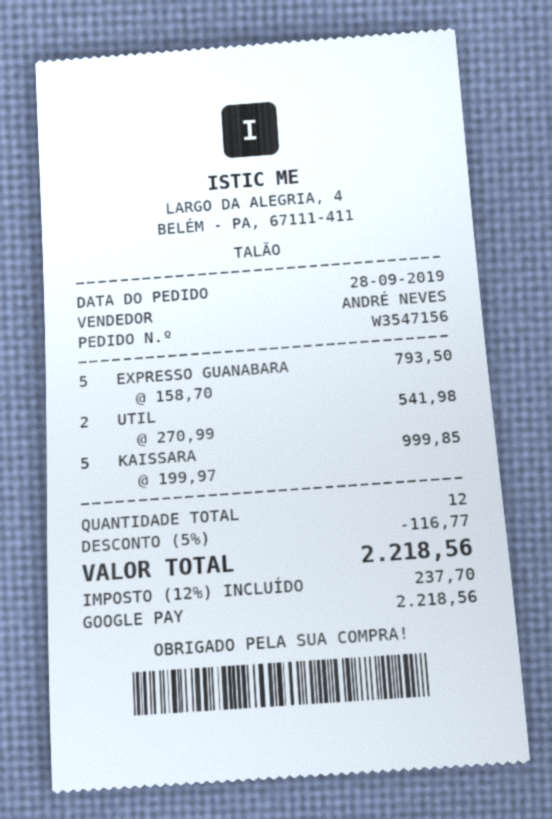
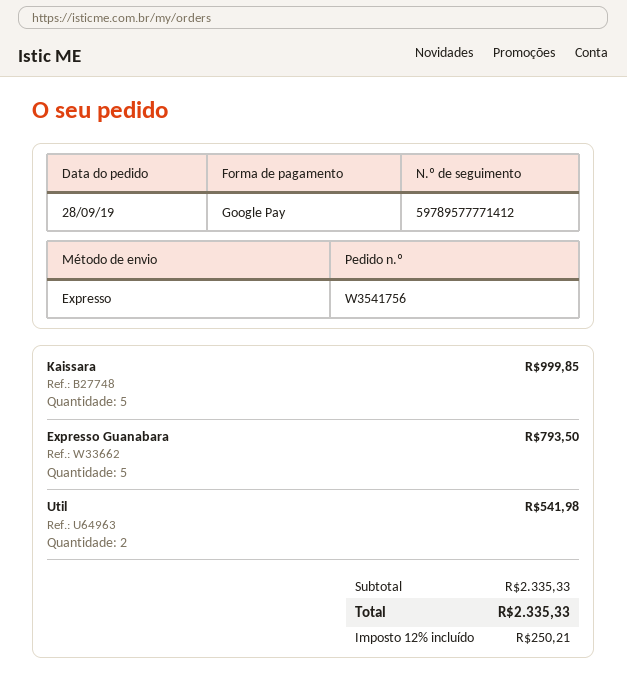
order number: W3547156 -> W3541756
discount: 5% = 116.77 -> none
tax: 12% = 237.70 -> 12% = 250.21
total: 2218.56 -> 2335.33

